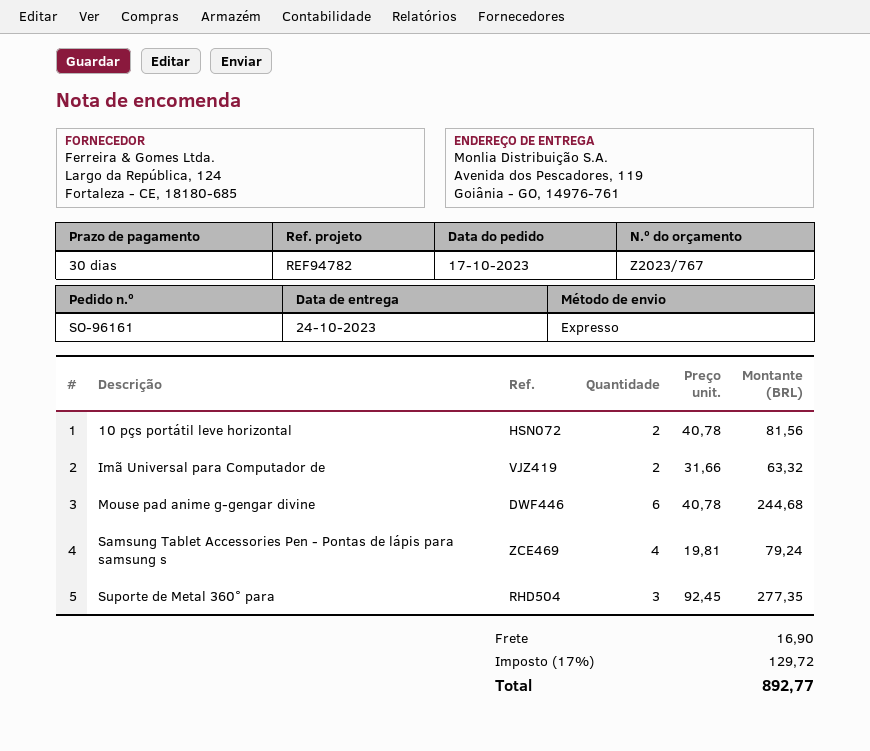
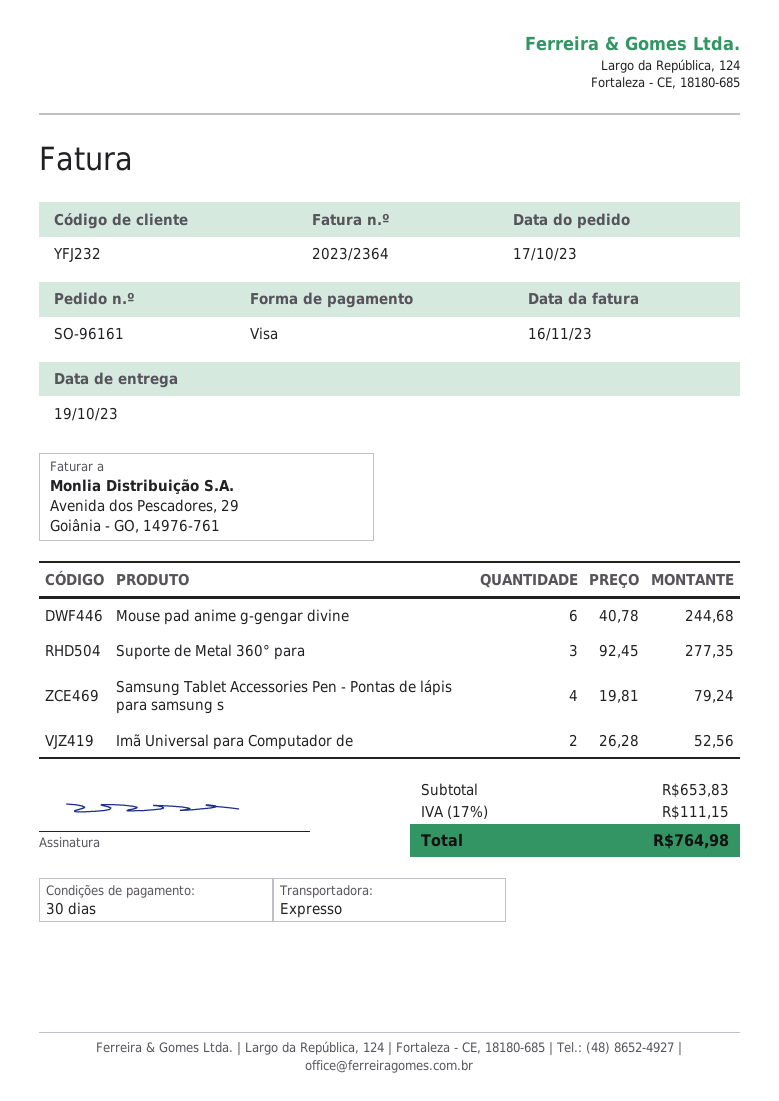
delivery date: 2023-10-24 -> 2023-10-19
10 pçs portátil leve horizontal: 2 x 40.78 = 81.56 -> none
Imã Universal para Computador de: 2 x 31.66 = 63.32 -> 2 x 26.28 = 52.56
shipping: 16.90 -> none
tax: 17% = 129.72 -> 17% = 111.15
total: 892.77 -> 764.98

